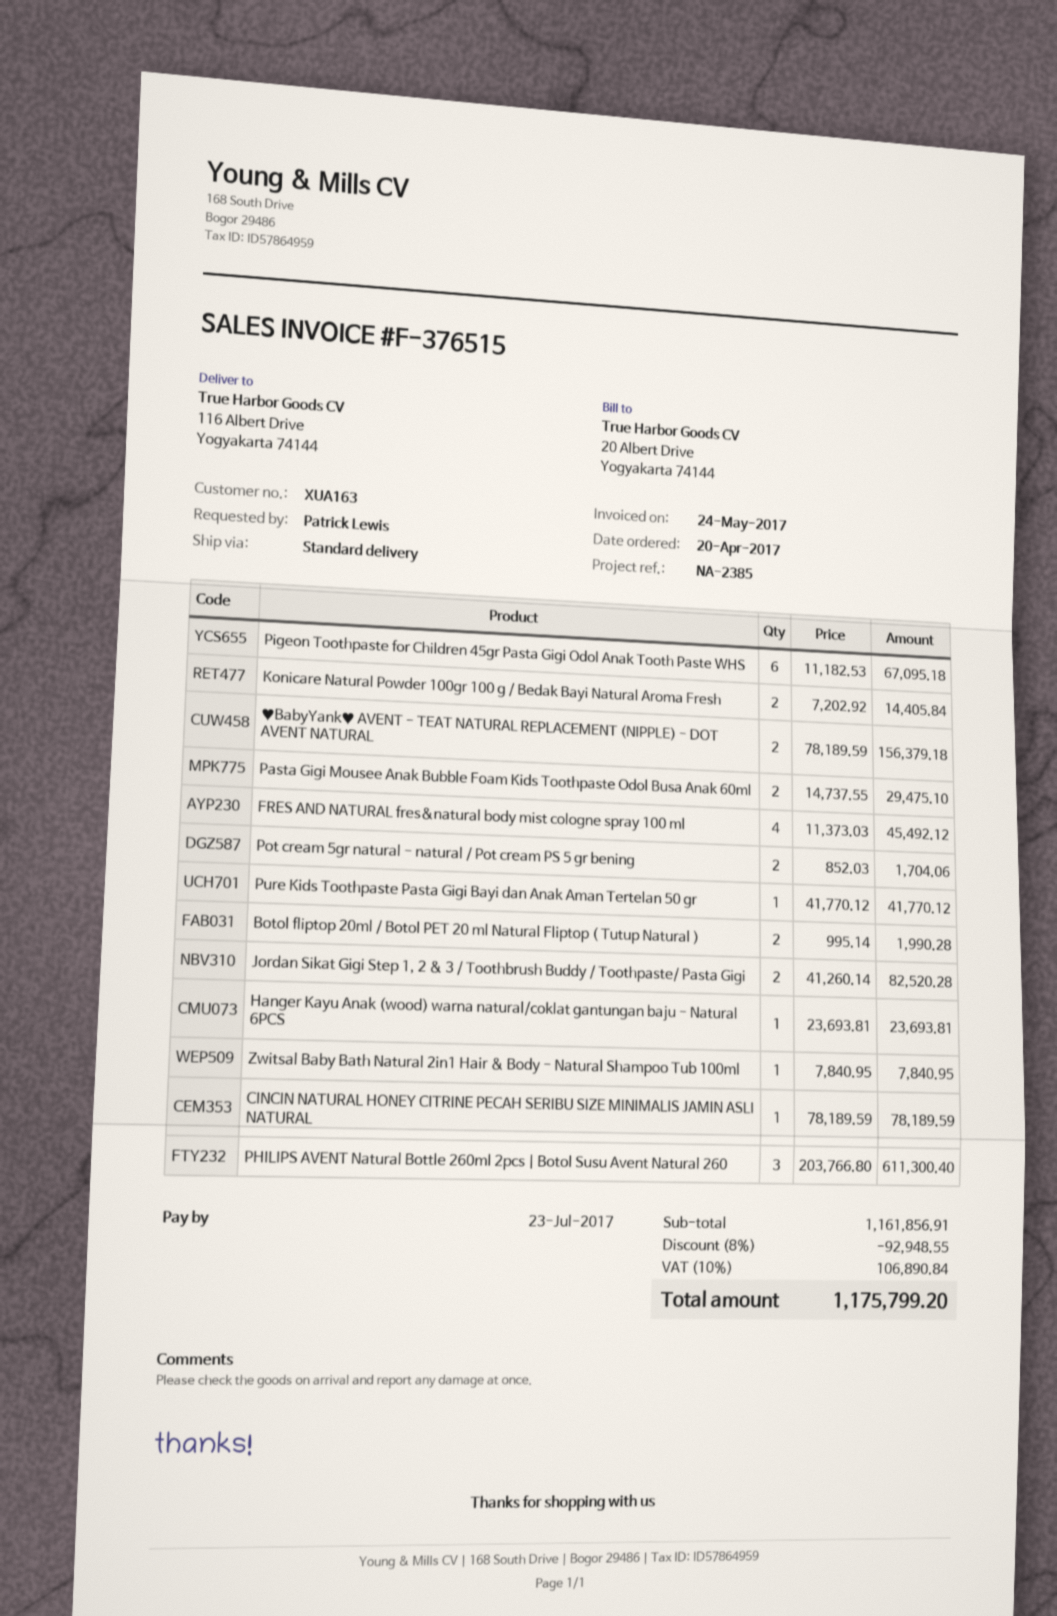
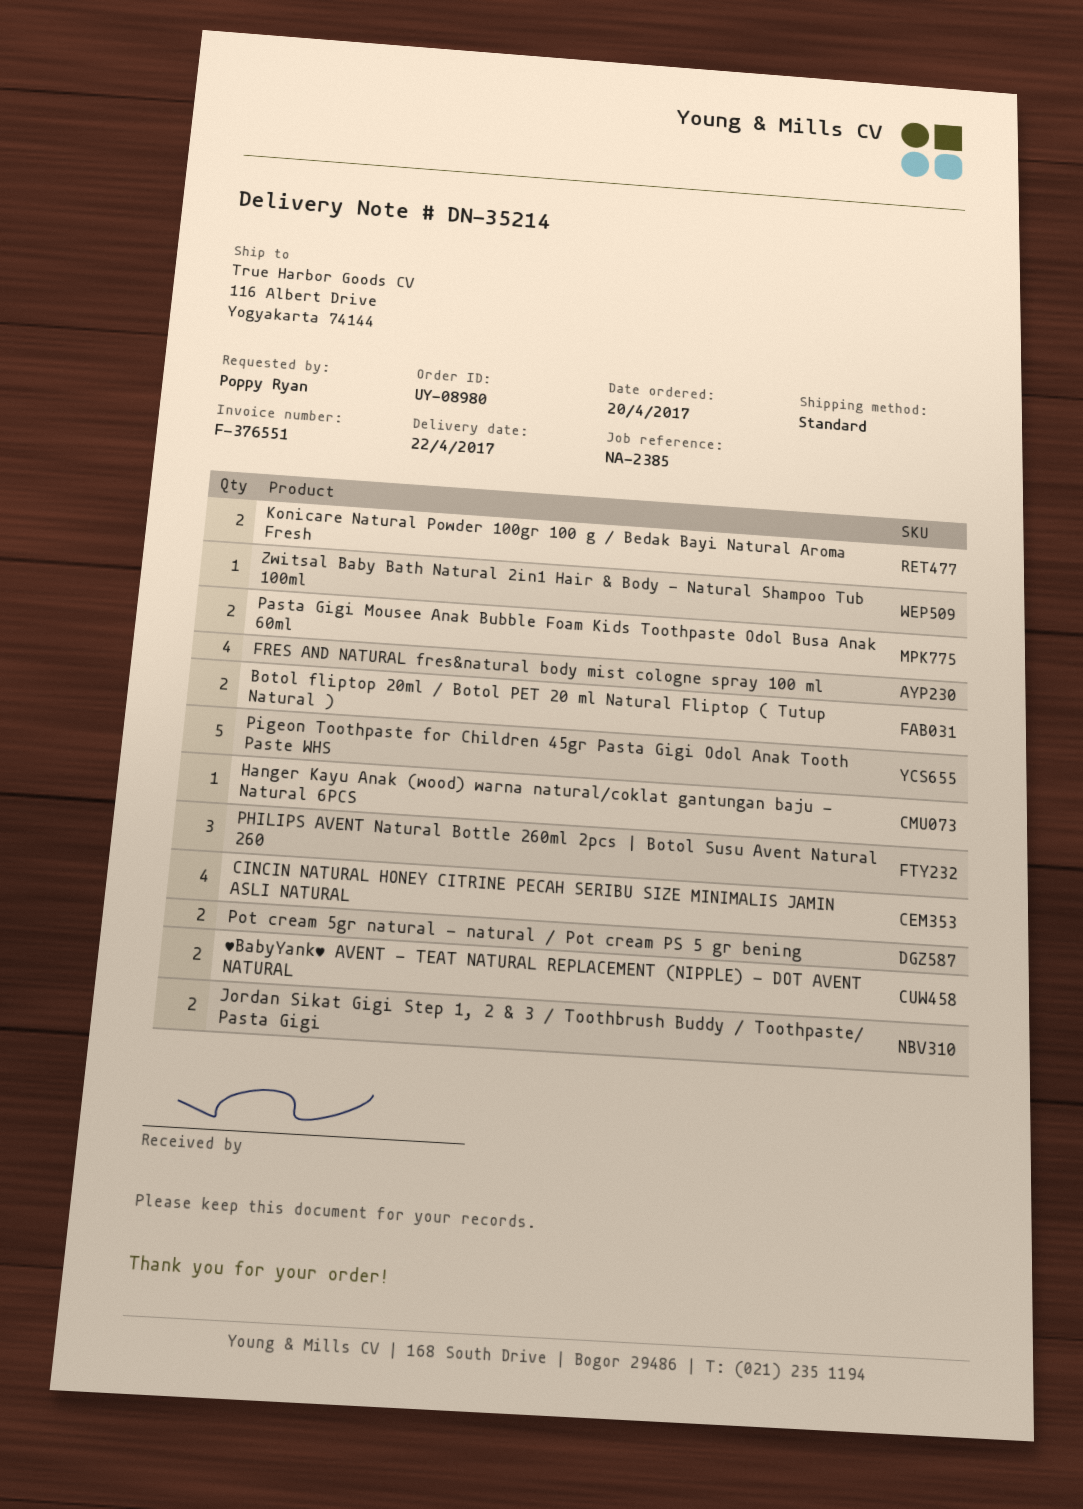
invoice number: F-376515 -> F-376551
ordered by: Patrick Lewis -> Poppy Ryan
Pigeon Toothpaste for Children 45gr Pasta Gigi Odol Anak Tooth Paste WHS: 6 -> 5
Pure Kids Toothpaste Pasta Gigi Bayi dan Anak Aman Tertelan 50 gr: 1 -> none
CINCIN NATURAL HONEY CITRINE PECAH SERIBU SIZE MINIMALIS JAMIN ASLI NATURAL: 1 -> 4

